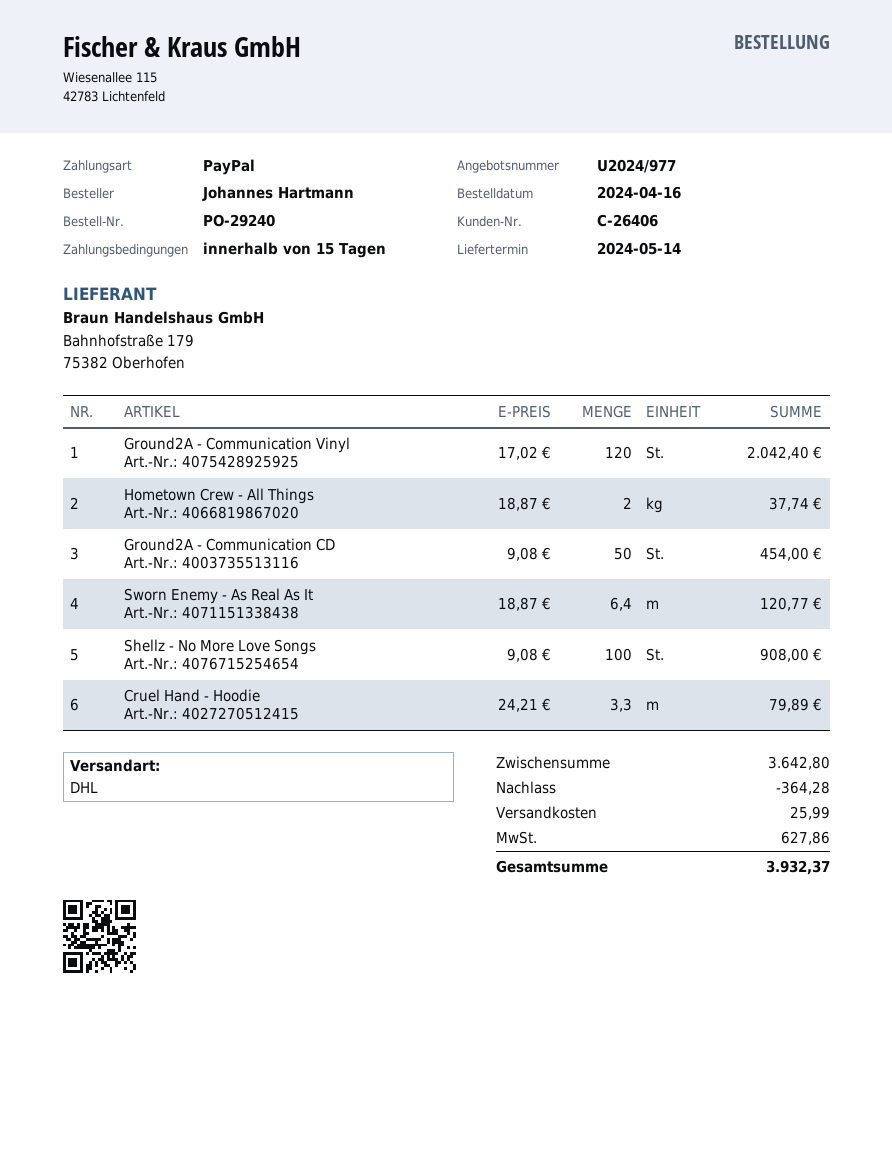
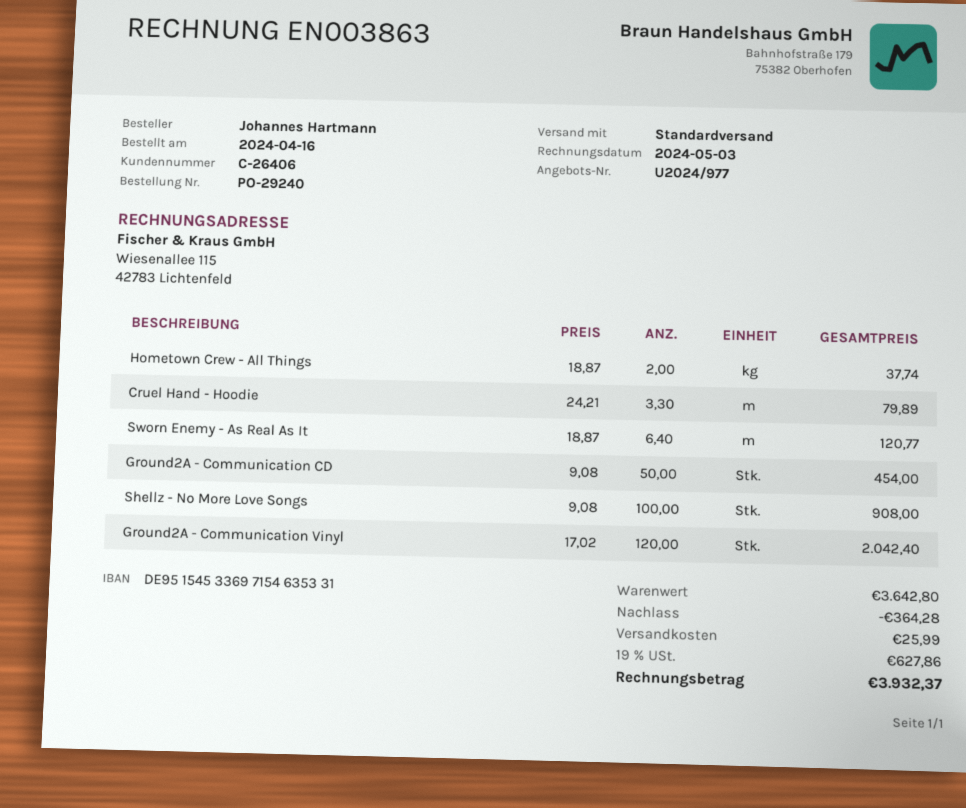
shipping method: DHL -> standard

